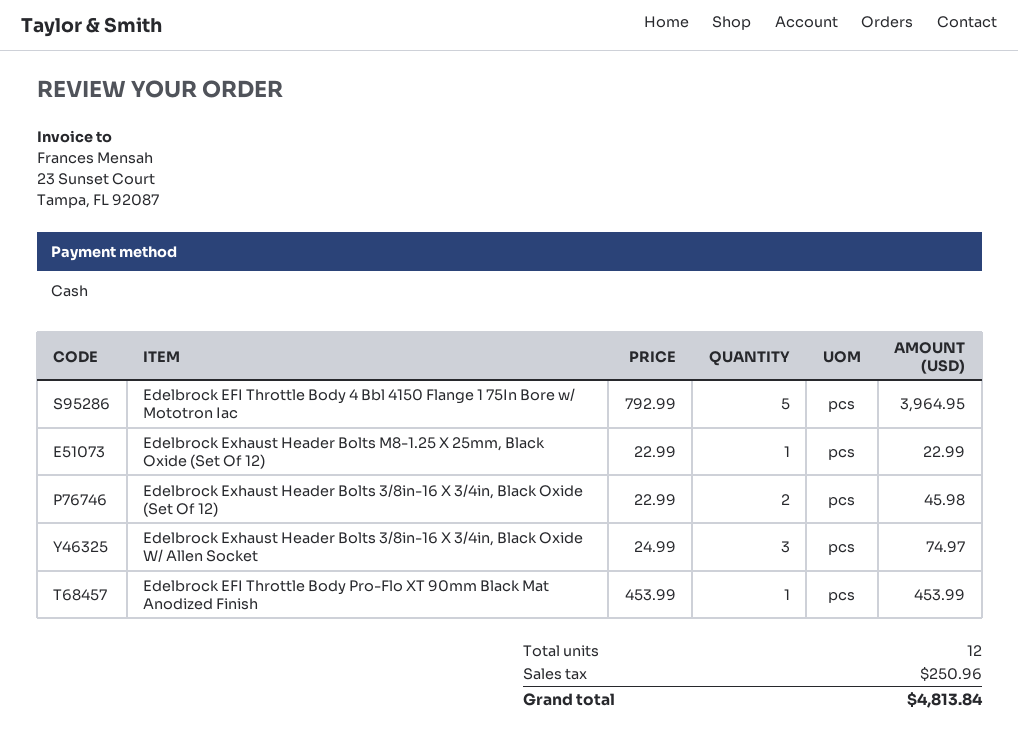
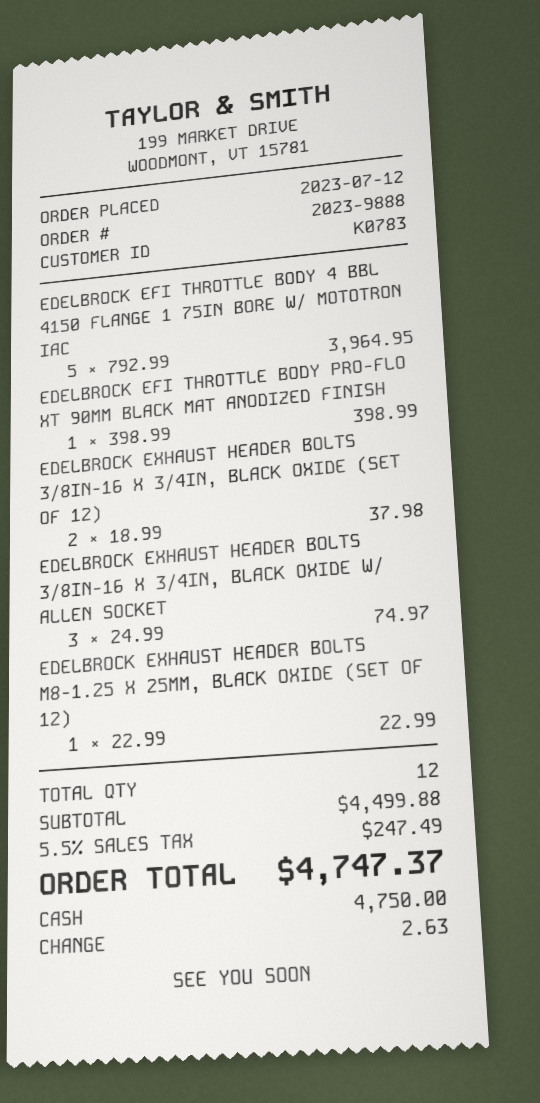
Edelbrock Exhaust Header Bolts 3/8in-16 X 3/4in, Black Oxide (Set Of 12): 2 x 22.99 = 45.98 -> 2 x 18.99 = 37.98
Edelbrock EFI Throttle Body Pro-Flo XT 90mm Black Mat Anodized Finish: 1 x 453.99 = 453.99 -> 1 x 398.99 = 398.99
tax: 250.96 -> 247.49
total: 4813.84 -> 4747.37

